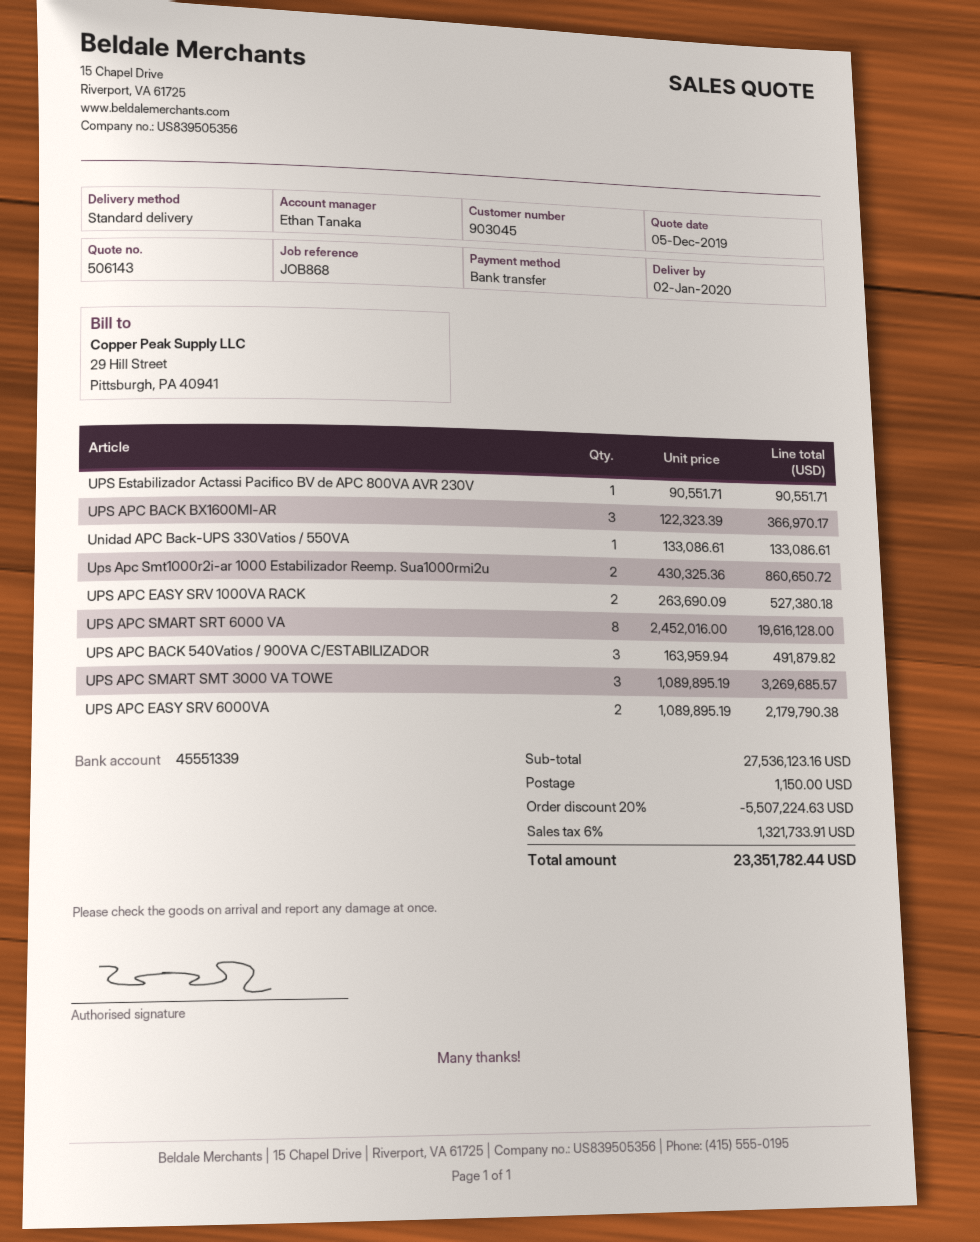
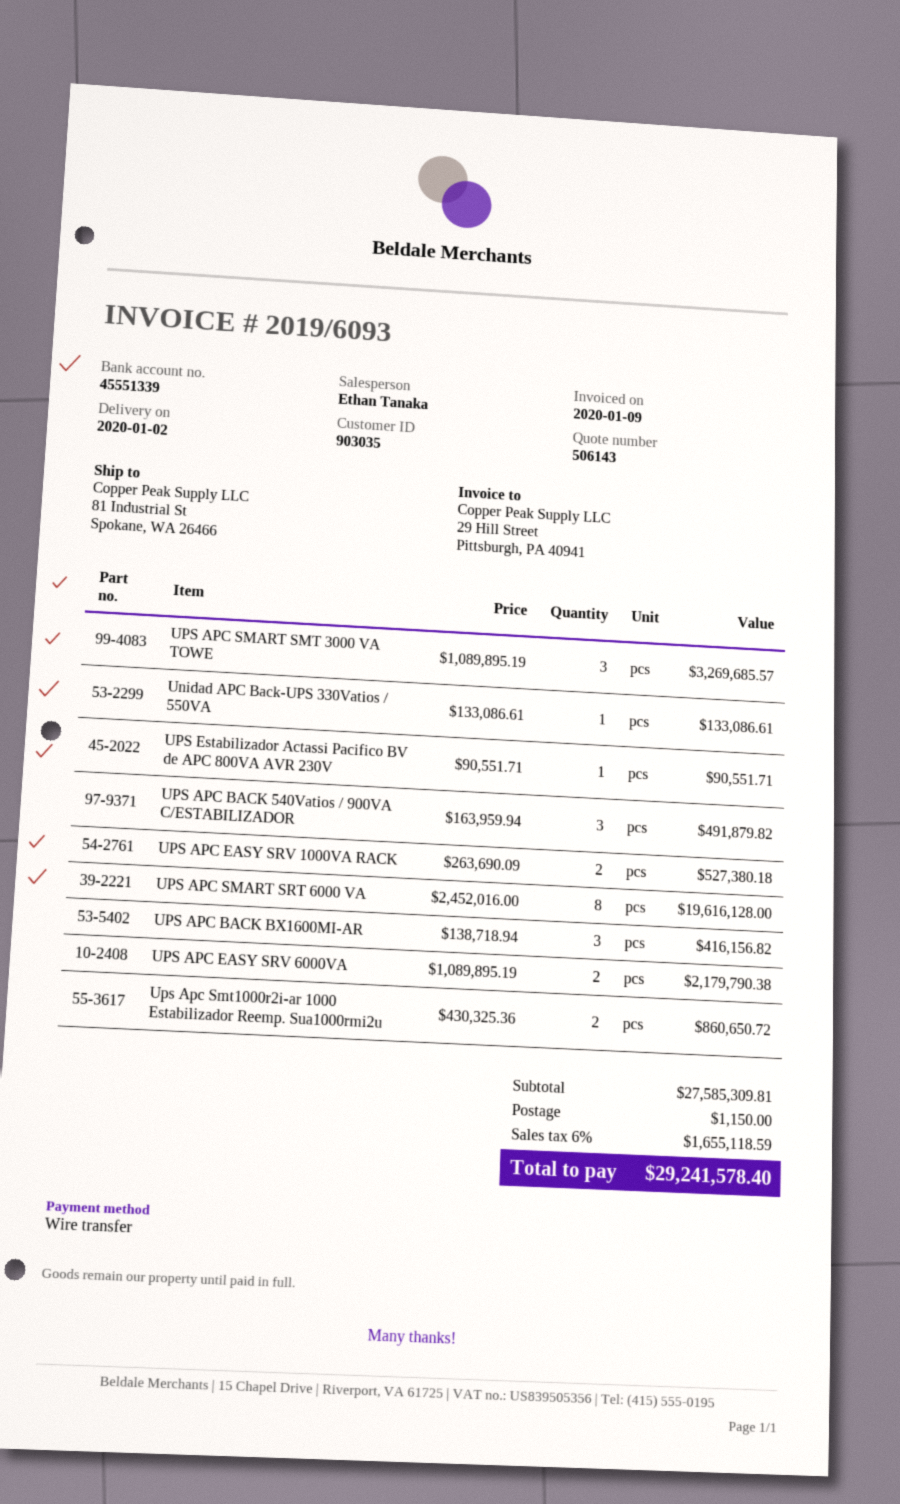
customer number: 903045 -> 903035
UPS APC BACK BX1600MI-AR: 3 x 122323.39 = 366970.17 -> 3 x 138718.94 = 416156.82
subtotal: 27536123.16 -> 27585309.81
discount: 20% = 5507224.63 -> none
tax: 6% = 1321733.91 -> 6% = 1655118.59
total: 23351782.44 -> 29241578.40

